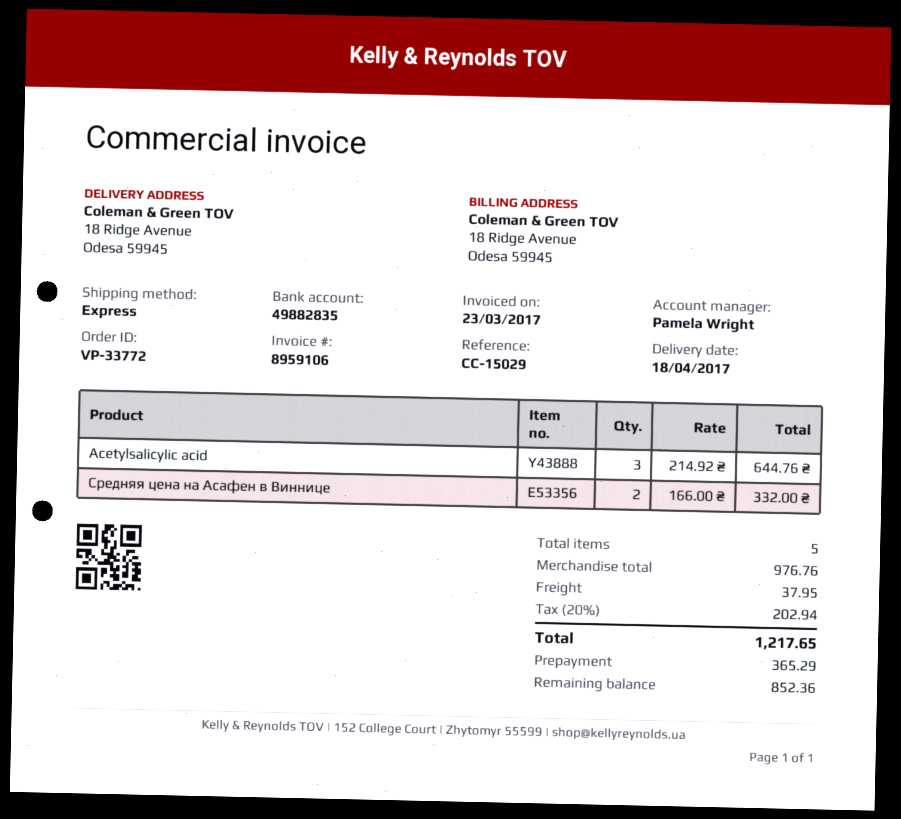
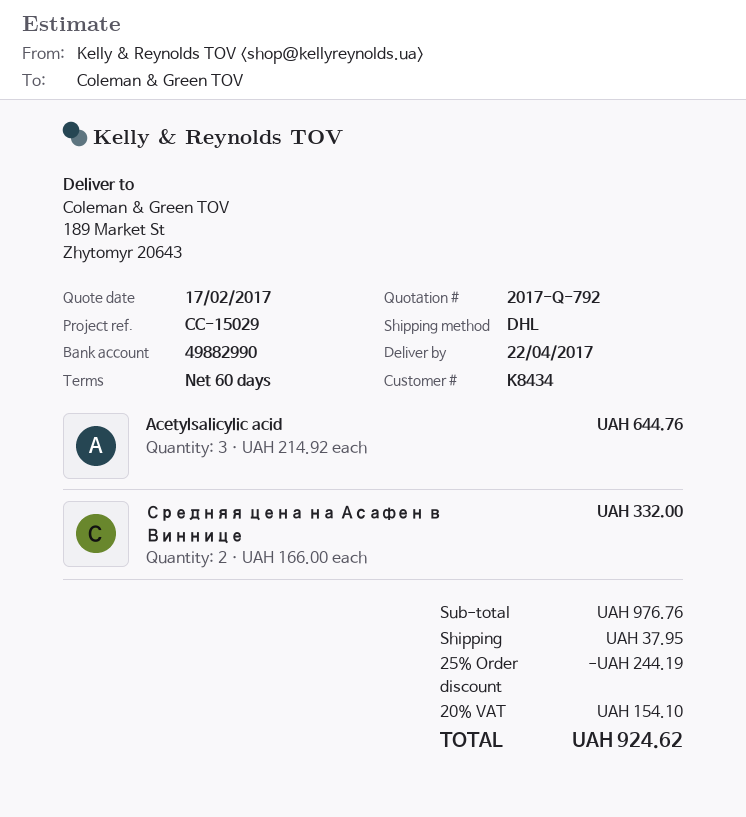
delivery date: 2017-04-18 -> 2017-04-22
bank account: 49882835 -> 49882990
shipping method: express -> DHL
ship to: 18 Ridge Avenue, Odesa 59945 -> 189 Market St, Zhytomyr 20643
discount: none -> 25% = 244.19
tax: 20% = 202.94 -> 20% = 154.10
total: 1217.65 -> 924.62

